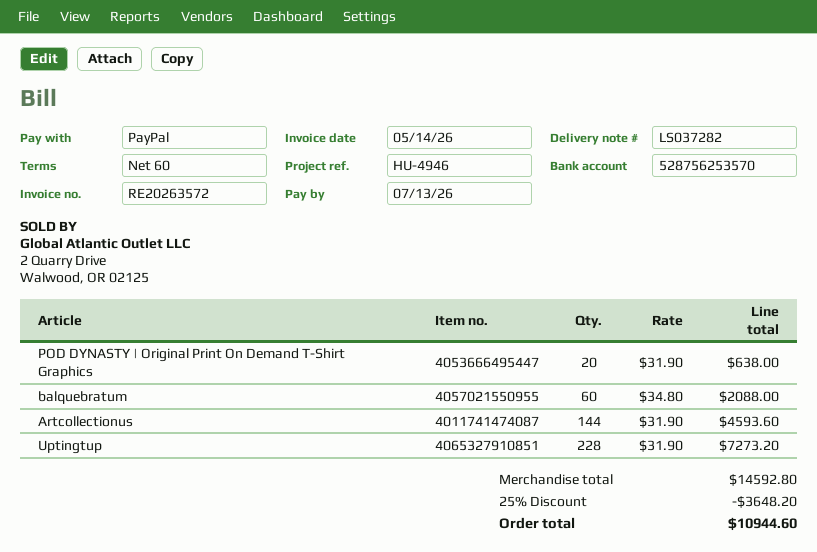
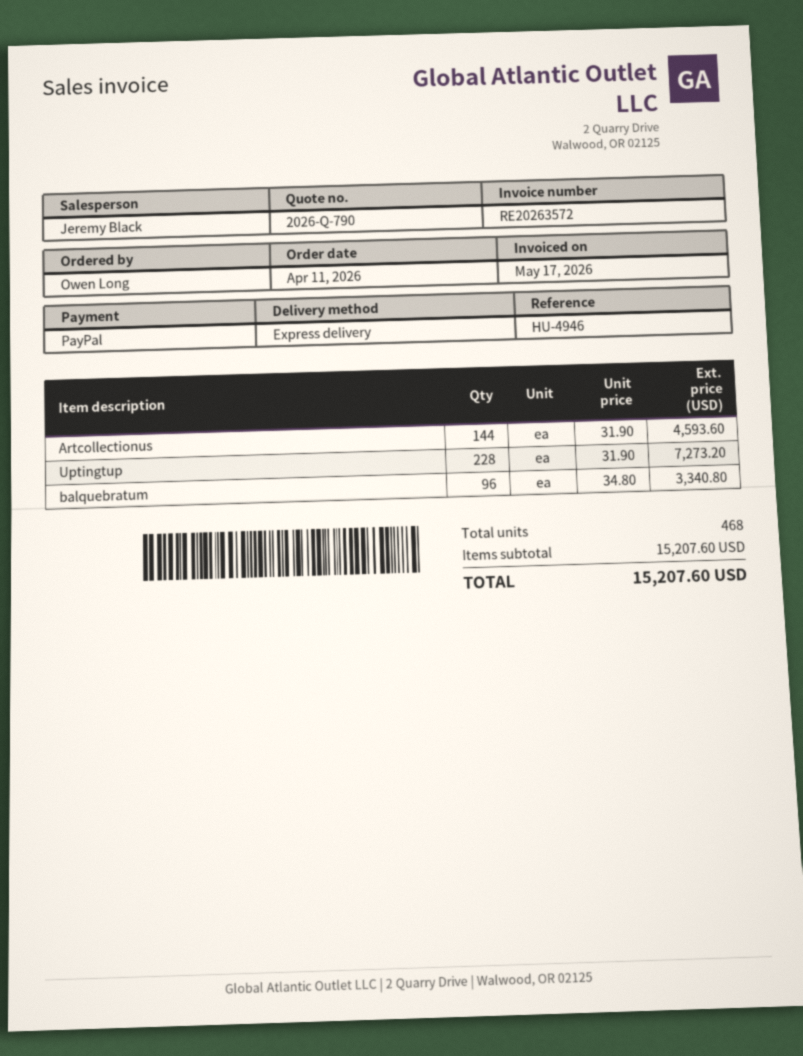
invoice date: 2026-05-14 -> 2026-05-17
POD DYNASTY | Original Print On Demand T-Shirt Graphics: 20 x 31.90 = 638.00 -> none
balquebratum: 60 x 34.80 = 2088.00 -> 96 x 34.80 = 3340.80
subtotal: 14592.80 -> 15207.60
discount: 25% = 3648.20 -> none
total: 10944.60 -> 15207.60

